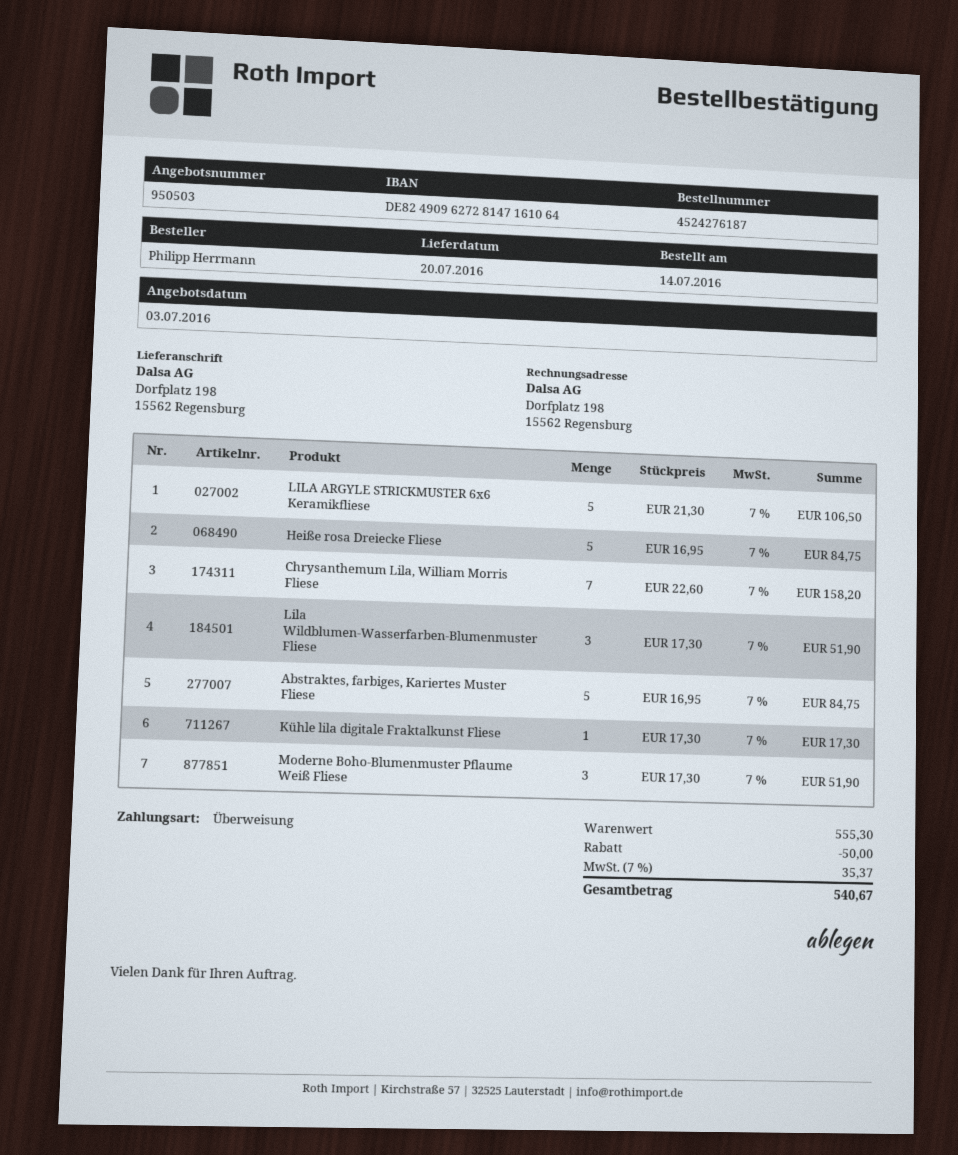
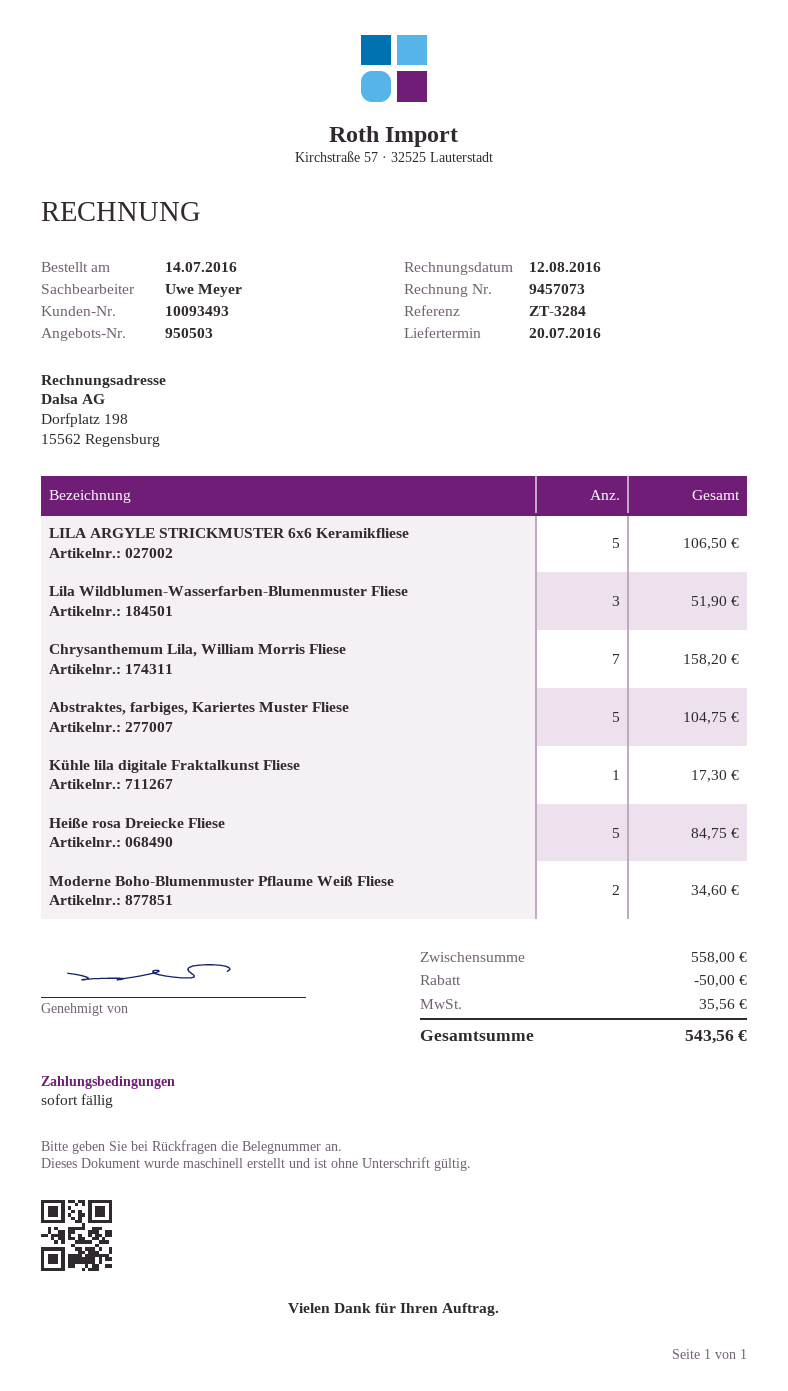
Abstraktes, farbiges, Kariertes Muster Fliese: 5 for 84.75 -> 5 for 104.75
Moderne Boho-Blumenmuster Pflaume Weiß Fliese: 3 for 51.90 -> 2 for 34.60
subtotal: 555.30 -> 558.00
tax: 35.37 -> 35.56
total: 540.67 -> 543.56

